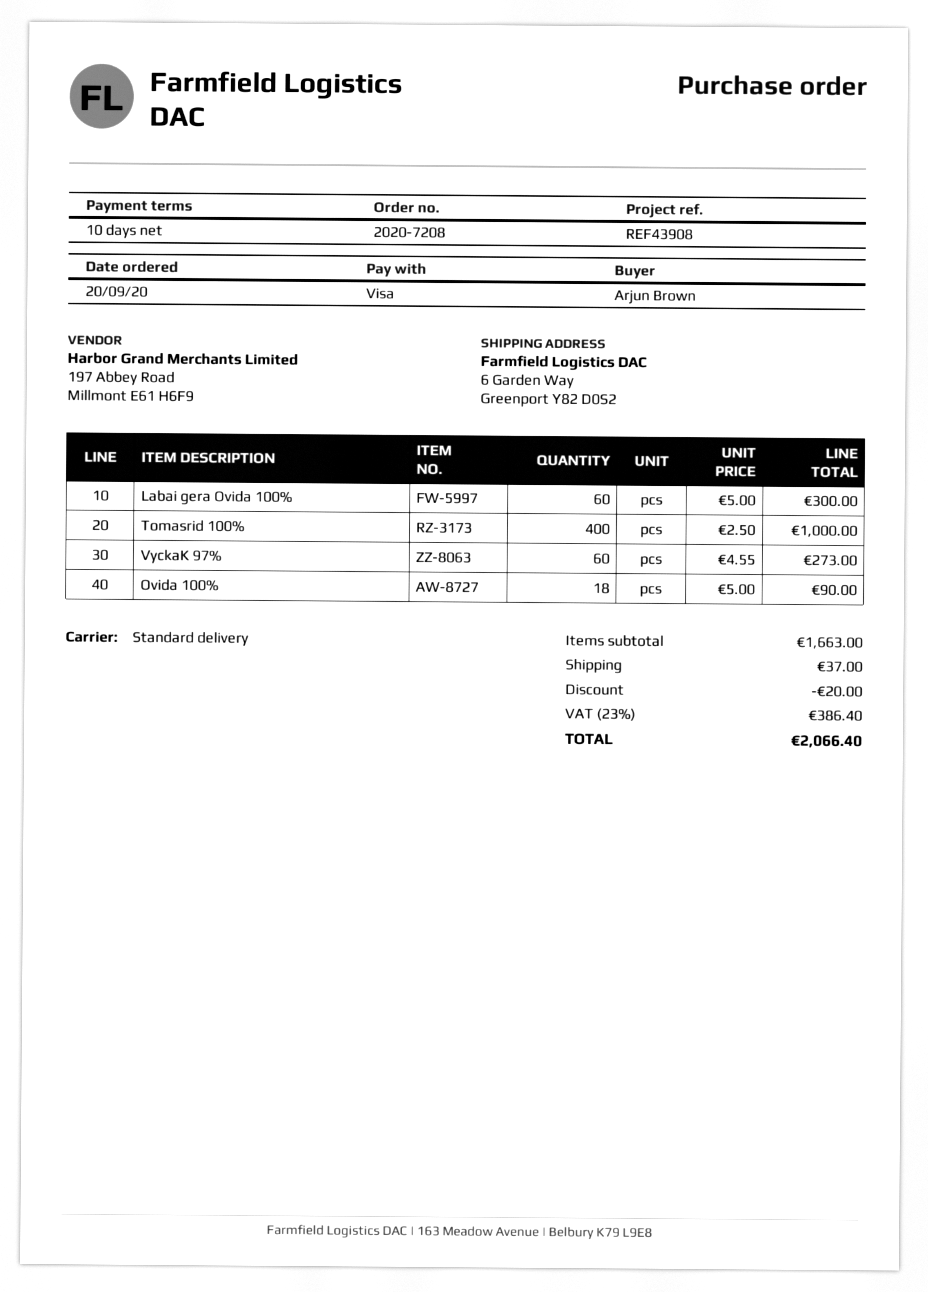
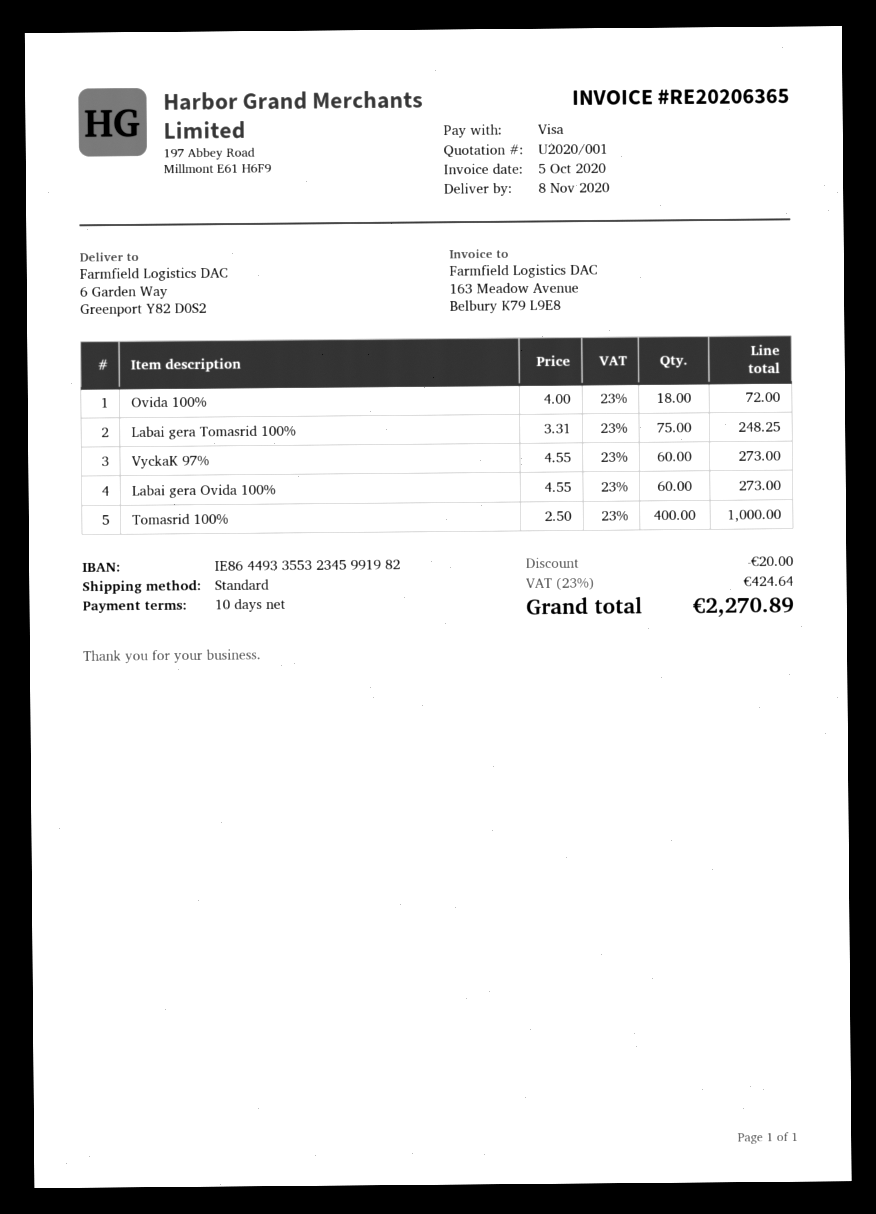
Labai gera Ovida 100%: 60 x 5.00 = 300.00 -> 60 x 4.55 = 273.00
Ovida 100%: 18 x 5.00 = 90.00 -> 18 x 4.00 = 72.00
Labai gera Tomasrid 100%: none -> 75 x 3.31 = 248.25
shipping: 37.00 -> none
tax: 23% = 386.40 -> 23% = 424.64
total: 2066.40 -> 2270.89

